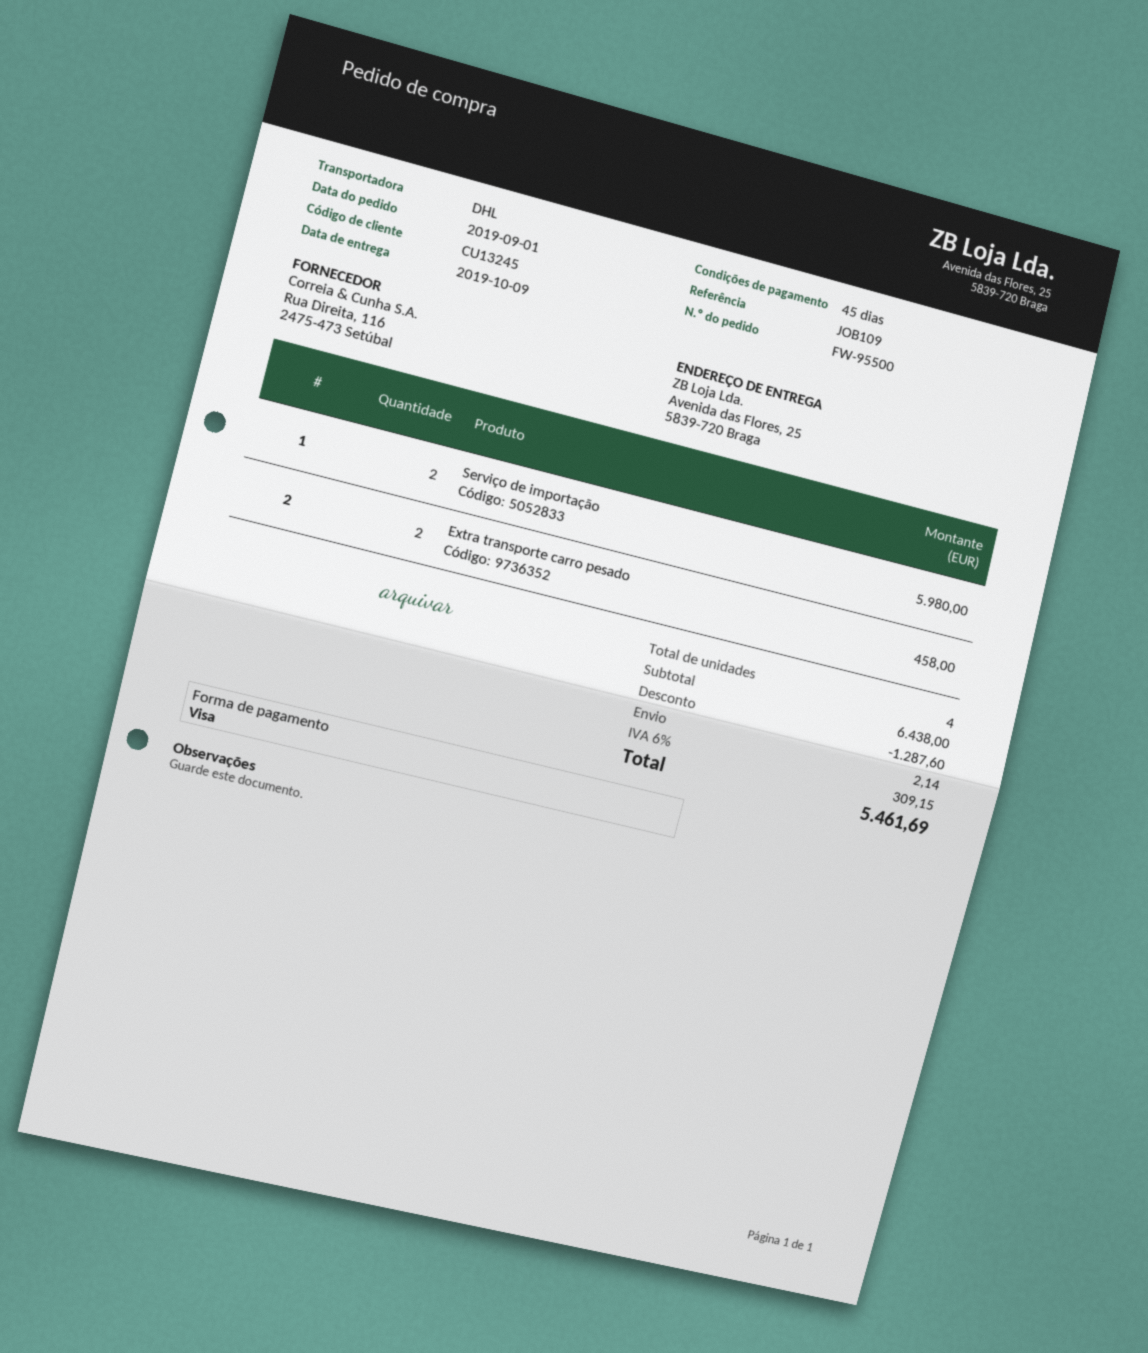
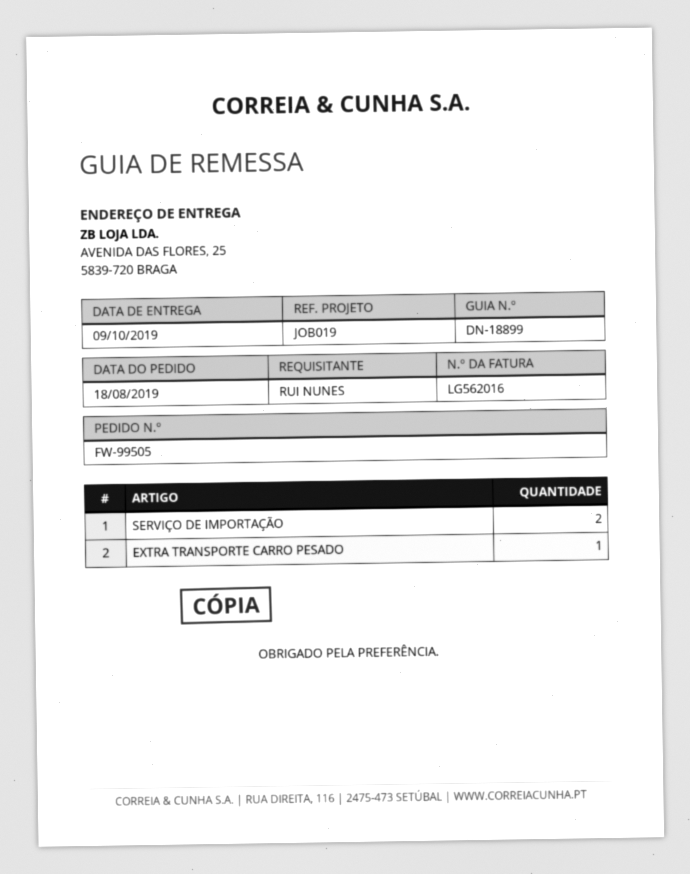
order number: FW-95500 -> FW-99505
order date: 2019-09-01 -> 2019-08-18
reference: JOB109 -> JOB019
Extra transporte carro pesado: 2 -> 1

